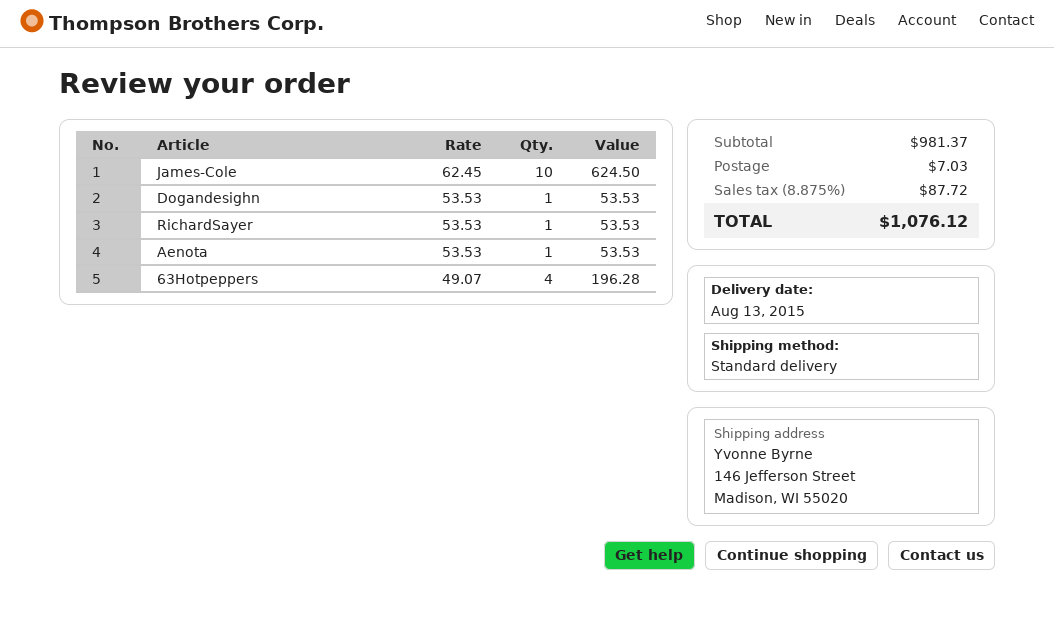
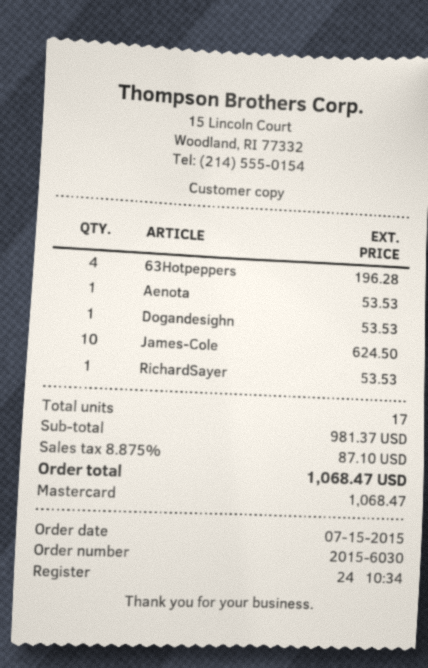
shipping: 7.03 -> none
tax: 8.875% = 87.72 -> 8.875% = 87.10
total: 1076.12 -> 1068.47

